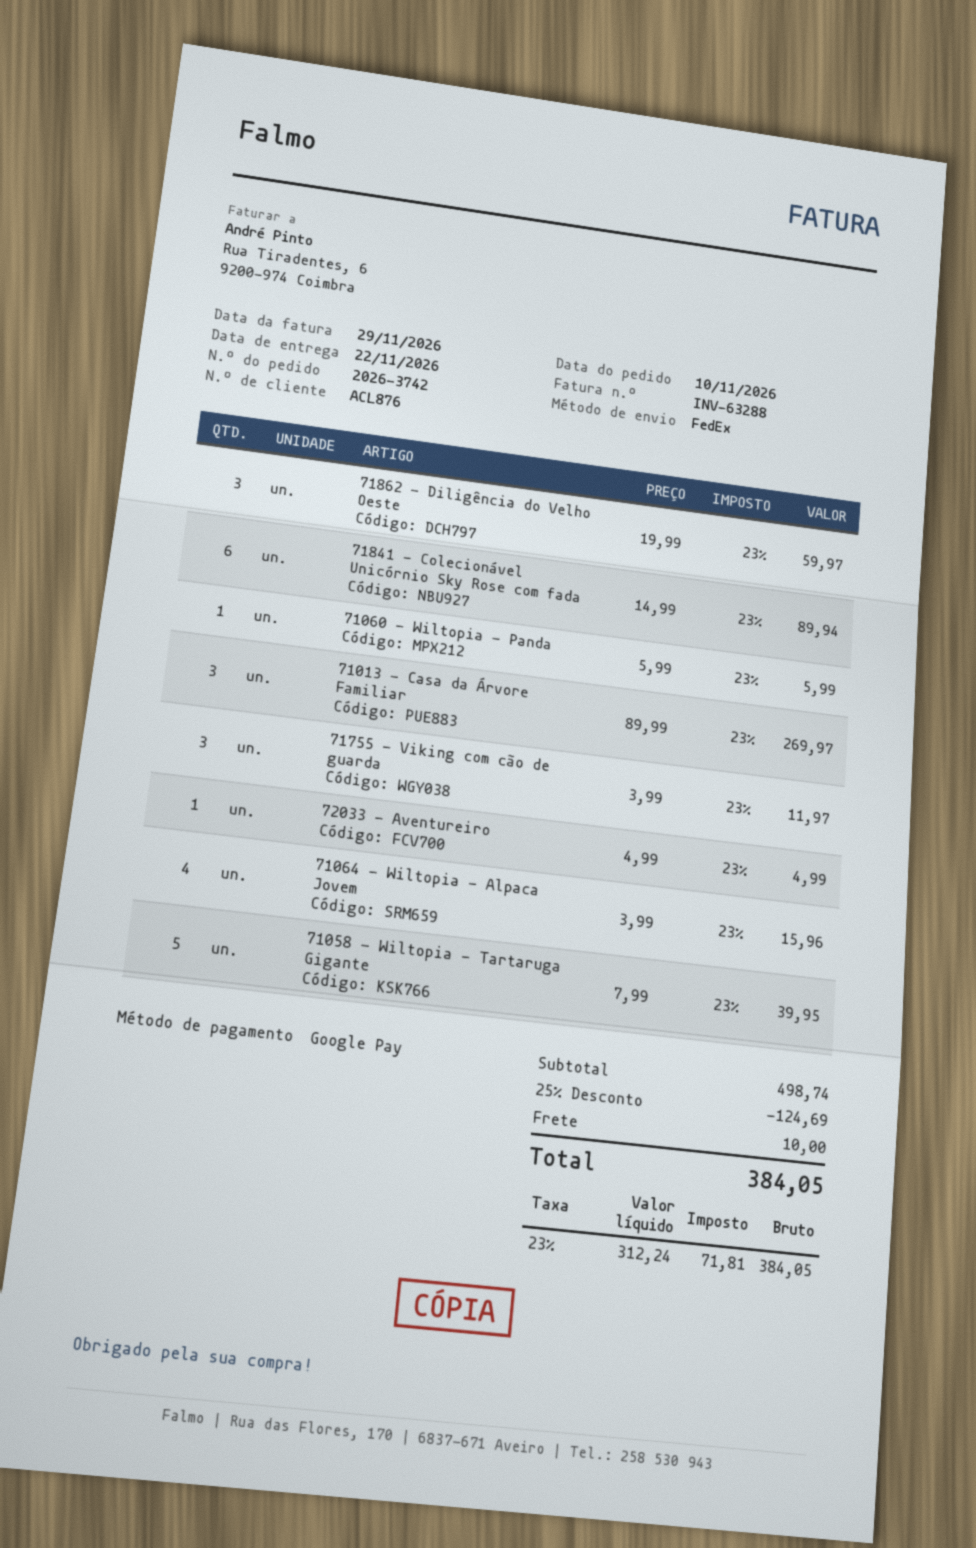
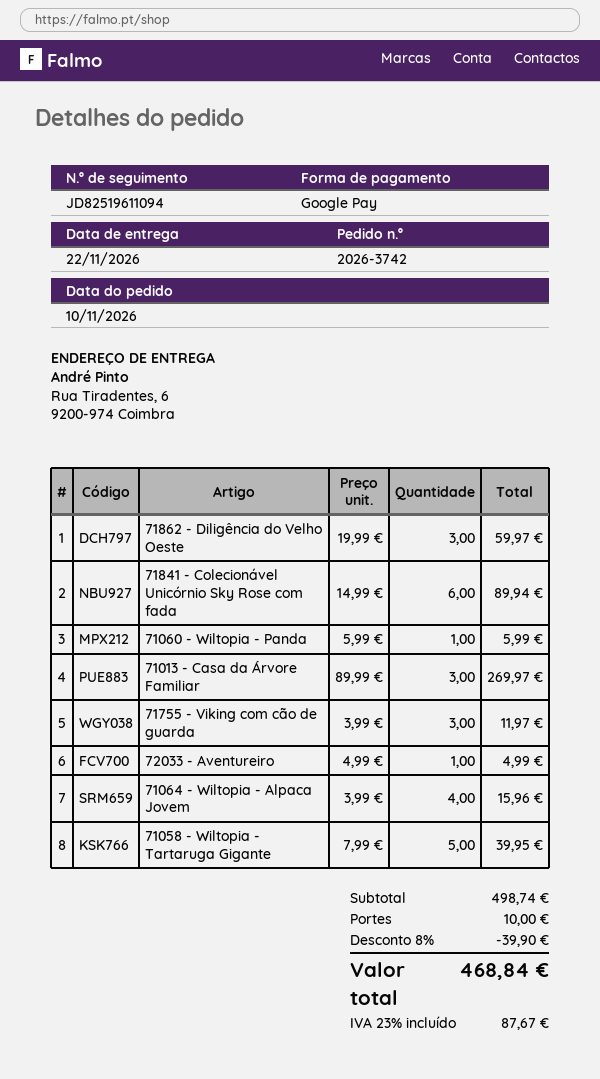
discount: 25% = 124.69 -> 8% = 39.90
tax: 23% = 71.81 -> 23% = 87.67
total: 384.05 -> 468.84

